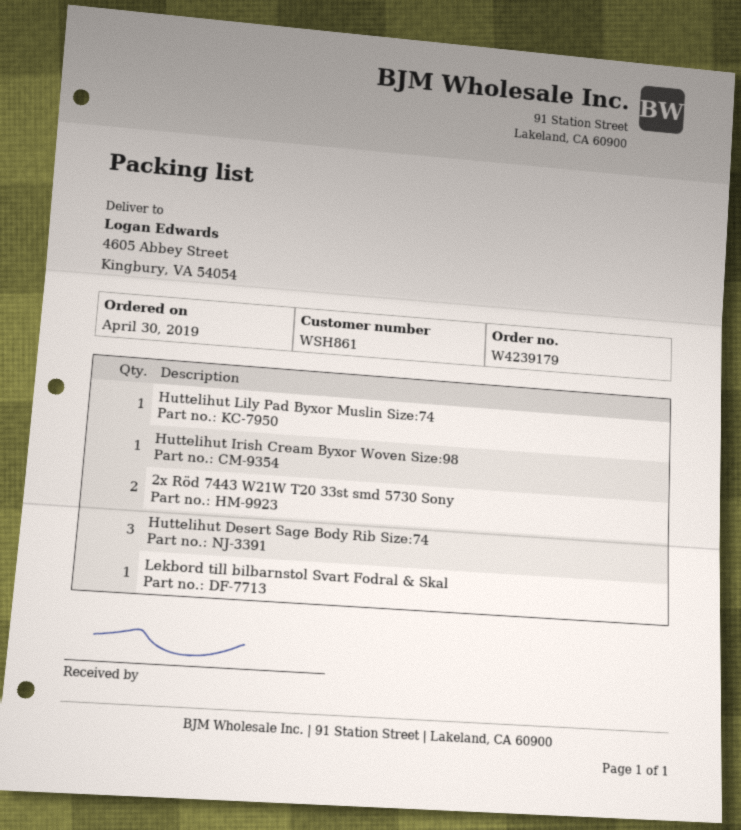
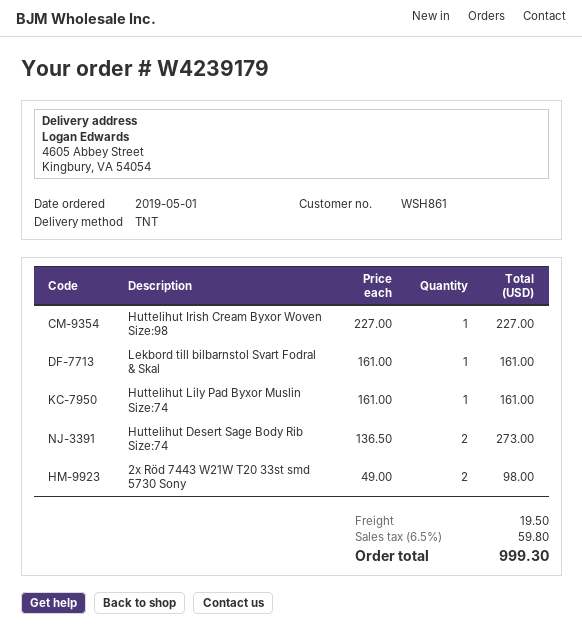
order date: 2019-04-30 -> 2019-05-01
Huttelihut Desert Sage Body Rib Size:74: 3 -> 2

